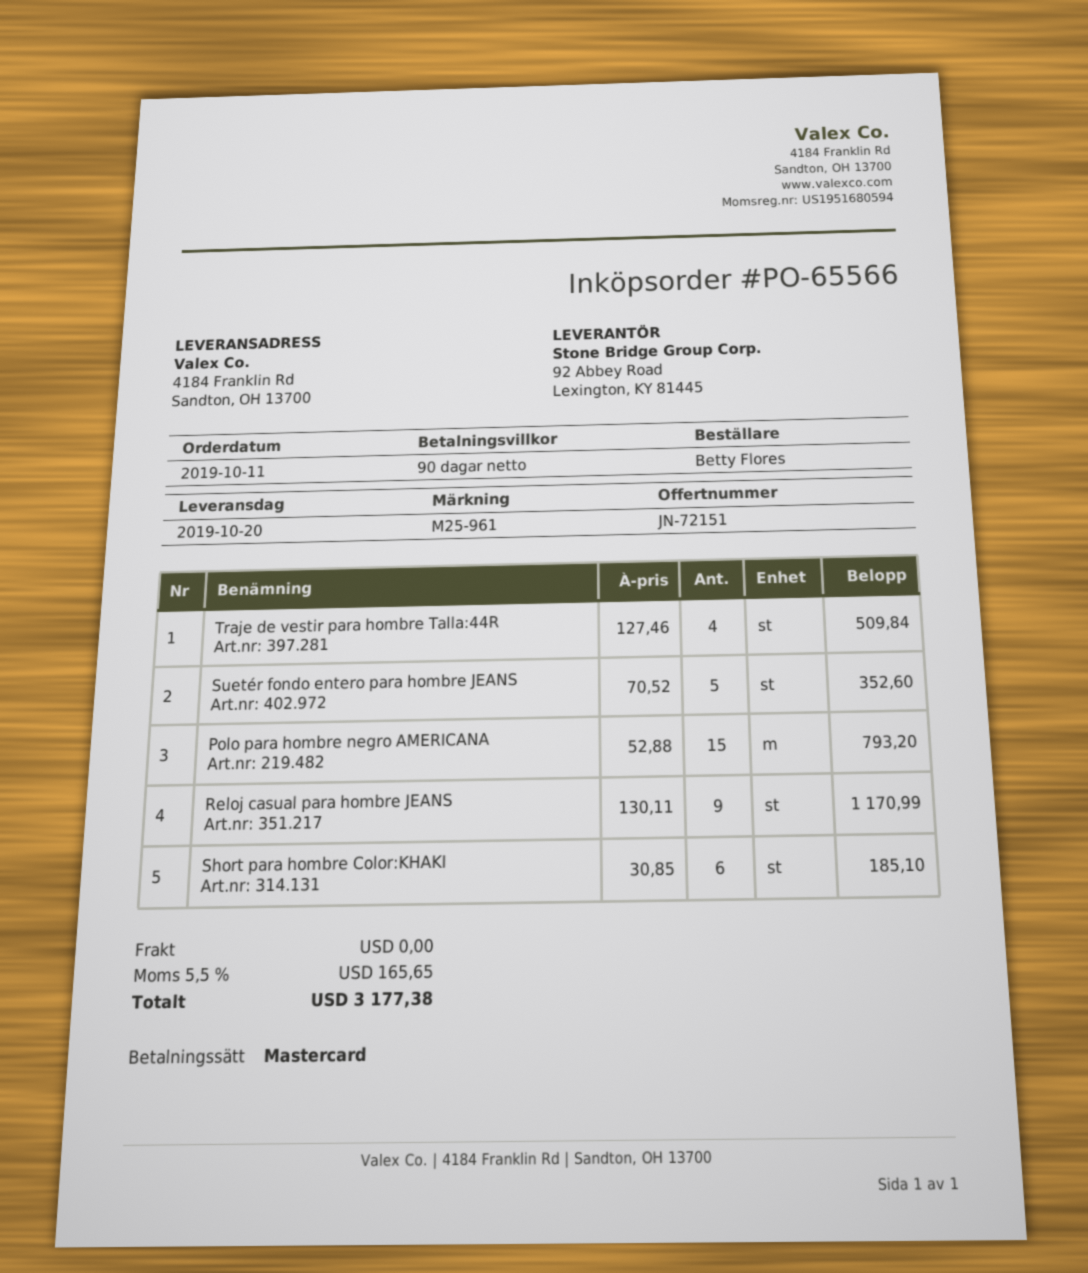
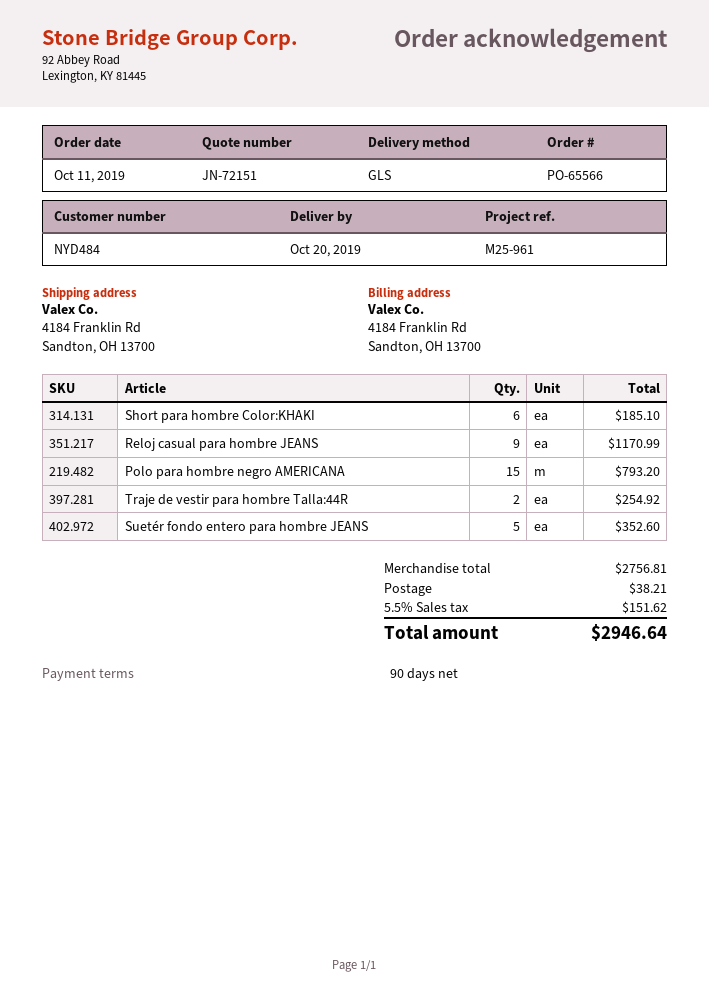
Traje de vestir para hombre Talla:44R: 4 for 509.84 -> 2 for 254.92
shipping: 0.00 -> 38.21
tax: 5.5% = 165.65 -> 5.5% = 151.62
total: 3177.38 -> 2946.64

